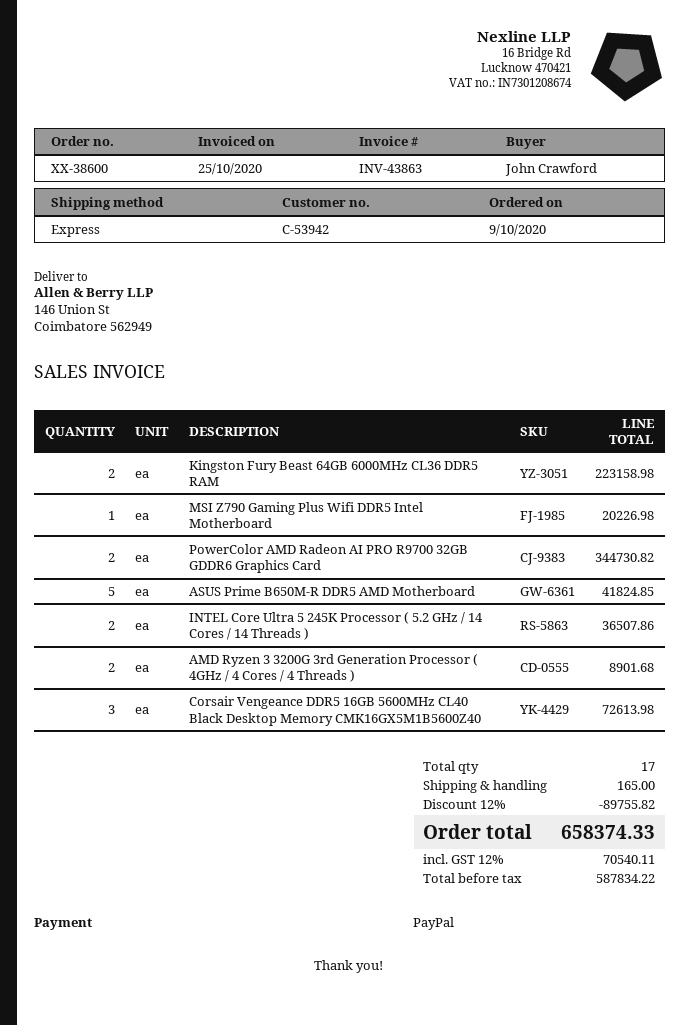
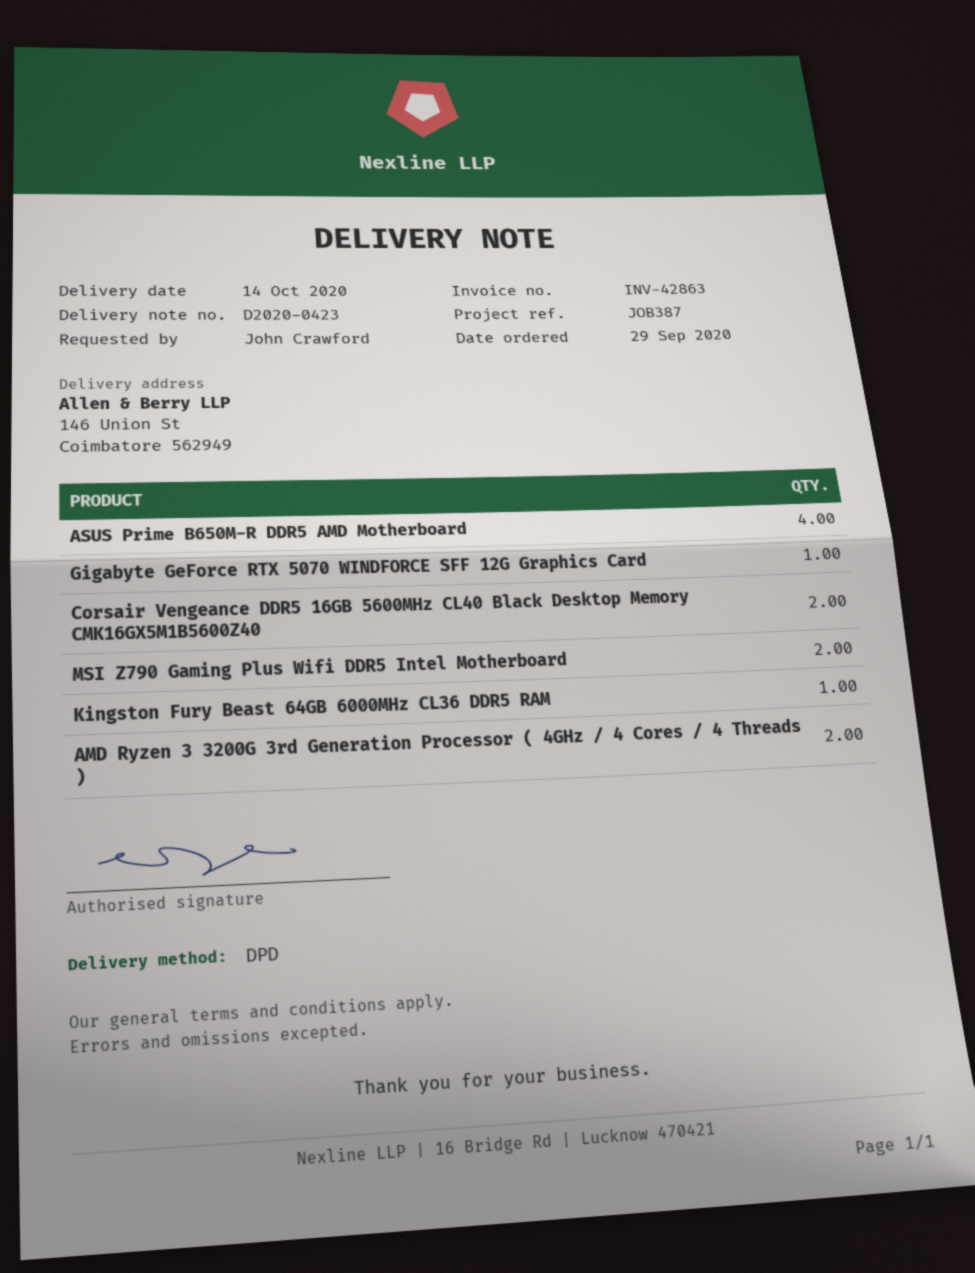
order date: 2020-10-09 -> 2020-09-29
invoice number: INV-43863 -> INV-42863
shipping method: express -> DPD
Kingston Fury Beast 64GB 6000MHz CL36 DDR5 RAM: 2 -> 1
MSI Z790 Gaming Plus Wifi DDR5 Intel Motherboard: 1 -> 2
PowerColor AMD Radeon AI PRO R9700 32GB GDDR6 Graphics Card: 2 -> none
ASUS Prime B650M-R DDR5 AMD Motherboard: 5 -> 4
INTEL Core Ultra 5 245K Processor ( 5.2 GHz / 14 Cores / 14 Threads ): 2 -> none
Corsair Vengeance DDR5 16GB 5600MHz CL40 Black Desktop Memory CMK16GX5M1B5600Z40: 3 -> 2
Gigabyte GeForce RTX 5070 WINDFORCE SFF 12G Graphics Card: none -> 1

